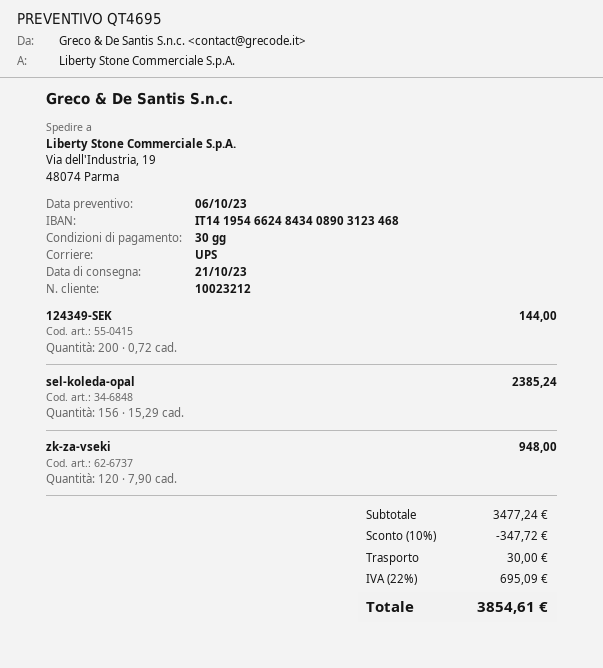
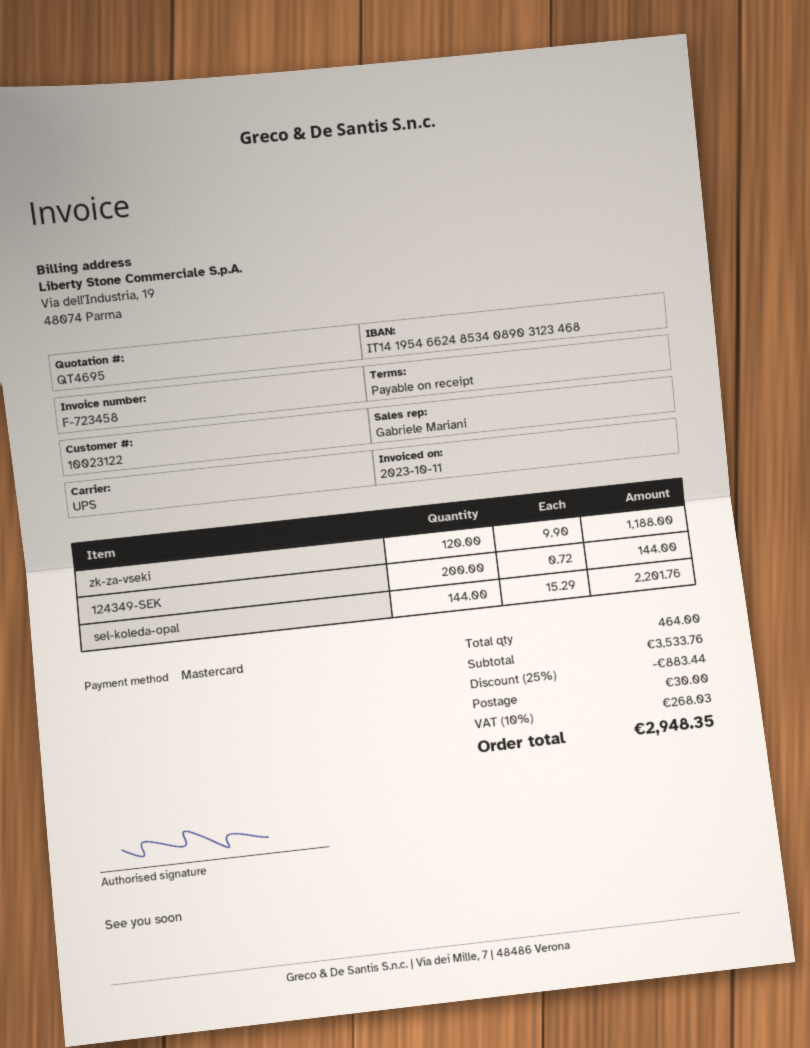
payment terms: 30 days -> on receipt
customer number: 10023212 -> 10023122
bank account: IT1419546624843408903123468 -> IT1419546624853408903123468
sel-koleda-opal: 156 x 15.29 = 2385.24 -> 144 x 15.29 = 2201.76
zk-za-vseki: 120 x 7.90 = 948.00 -> 120 x 9.90 = 1188.00
subtotal: 3477.24 -> 3533.76
discount: 10% = 347.72 -> 25% = 883.44
tax: 22% = 695.09 -> 10% = 268.03
total: 3854.61 -> 2948.35

